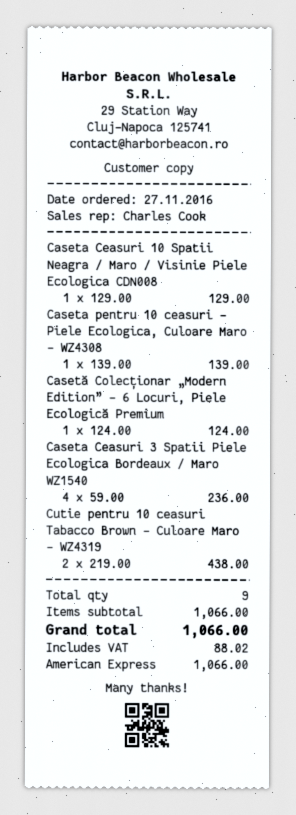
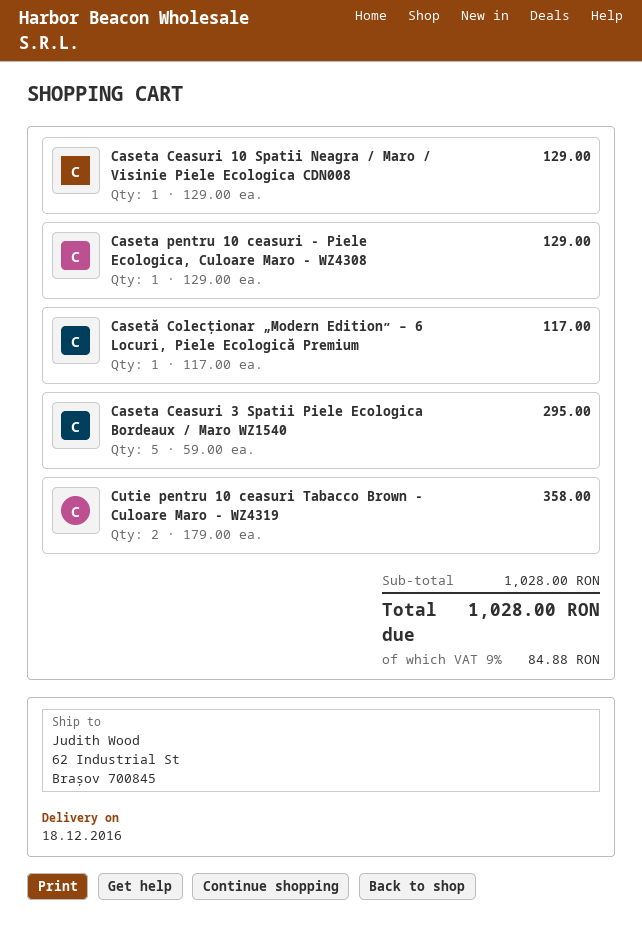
Caseta pentru 10 ceasuri - Piele Ecologica, Culoare Maro - WZ4308: 1 x 139.00 = 139.00 -> 1 x 129.00 = 129.00
Casetă Colecționar „Modern Edition” – 6 Locuri, Piele Ecologică Premium: 1 x 124.00 = 124.00 -> 1 x 117.00 = 117.00
Caseta Ceasuri 3 Spatii Piele Ecologica Bordeaux / Maro WZ1540: 4 x 59.00 = 236.00 -> 5 x 59.00 = 295.00
Cutie pentru 10 ceasuri Tabacco Brown - Culoare Maro - WZ4319: 2 x 219.00 = 438.00 -> 2 x 179.00 = 358.00
subtotal: 1066.00 -> 1028.00
tax: 88.02 -> 84.88
total: 1066.00 -> 1028.00

